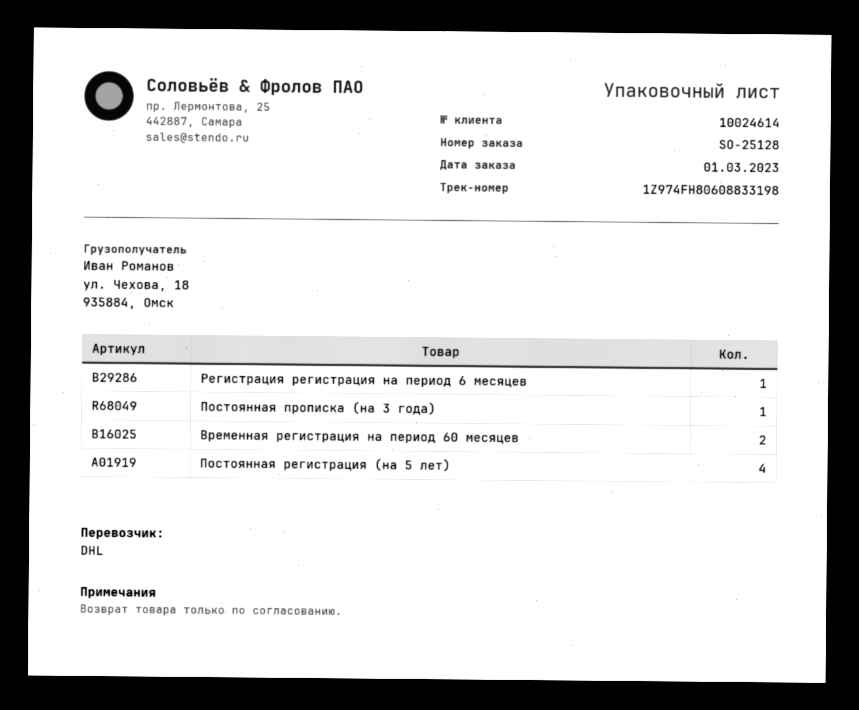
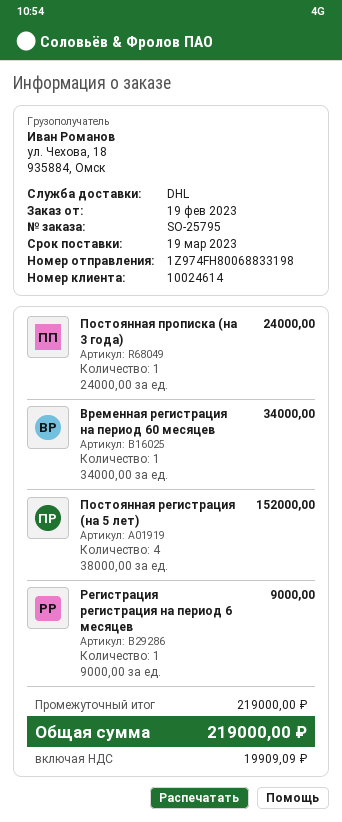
order number: SO-25128 -> SO-25795
order date: 2023-03-01 -> 2023-02-19
tracking number: 1Z974FH80608833198 -> 1Z974FH80068833198
Временная регистрация на период 60 месяцев: 2 -> 1

